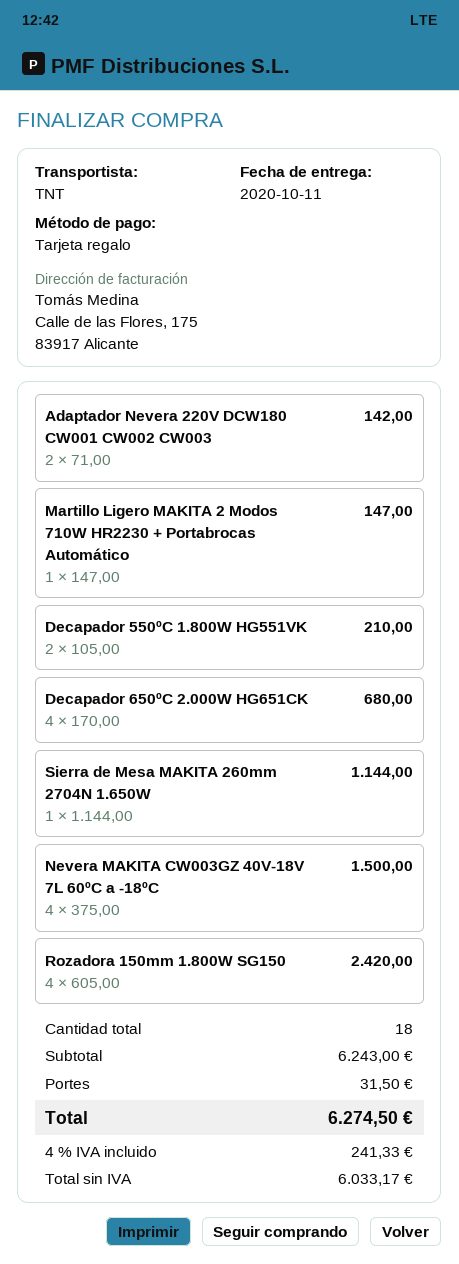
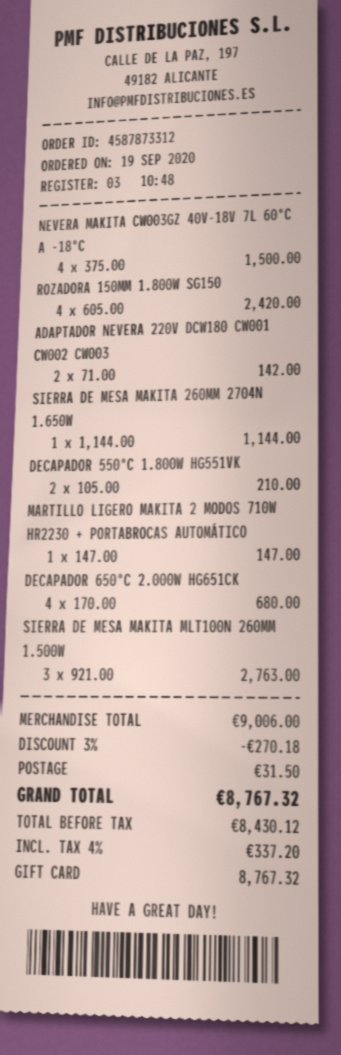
SIERRA DE MESA MAKITA MLT100N 260MM 1.500W: none -> 3 x 921.00 = 2763.00
subtotal: 6243.00 -> 9006.00
discount: none -> 3% = 270.18
net: 6033.17 -> 8430.12
tax: 4% = 241.33 -> 4% = 337.20
total: 6274.50 -> 8767.32

